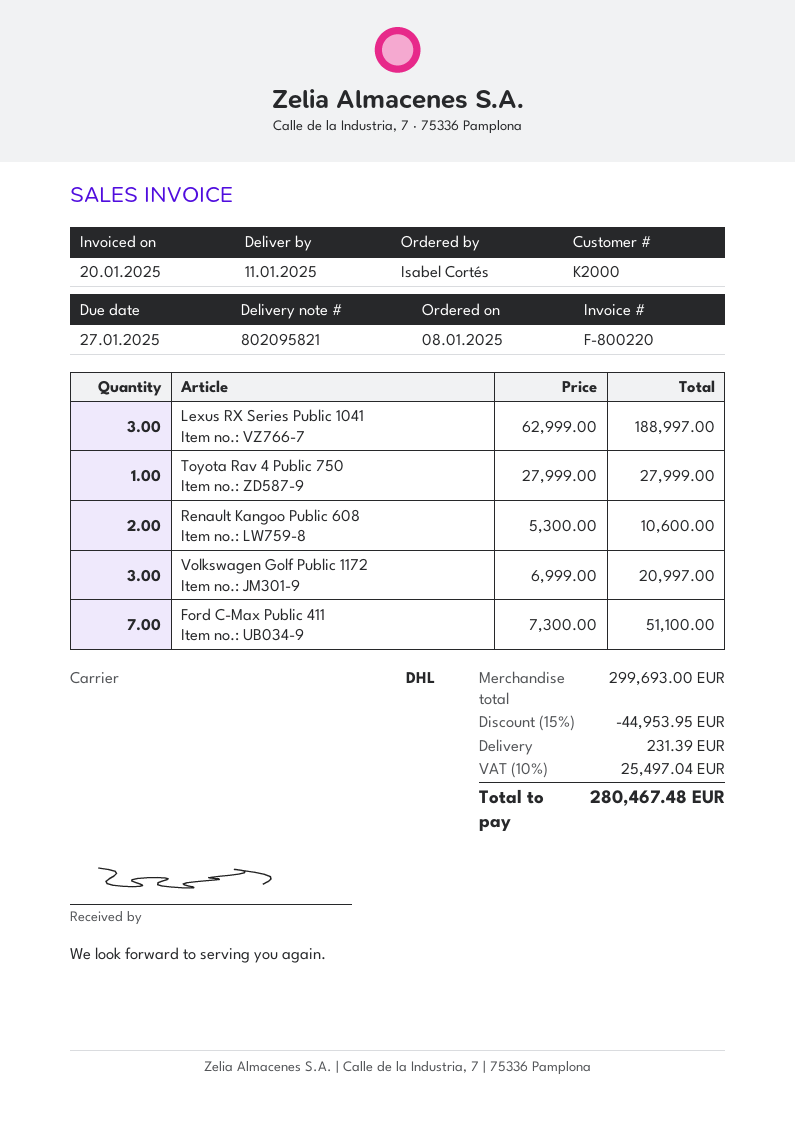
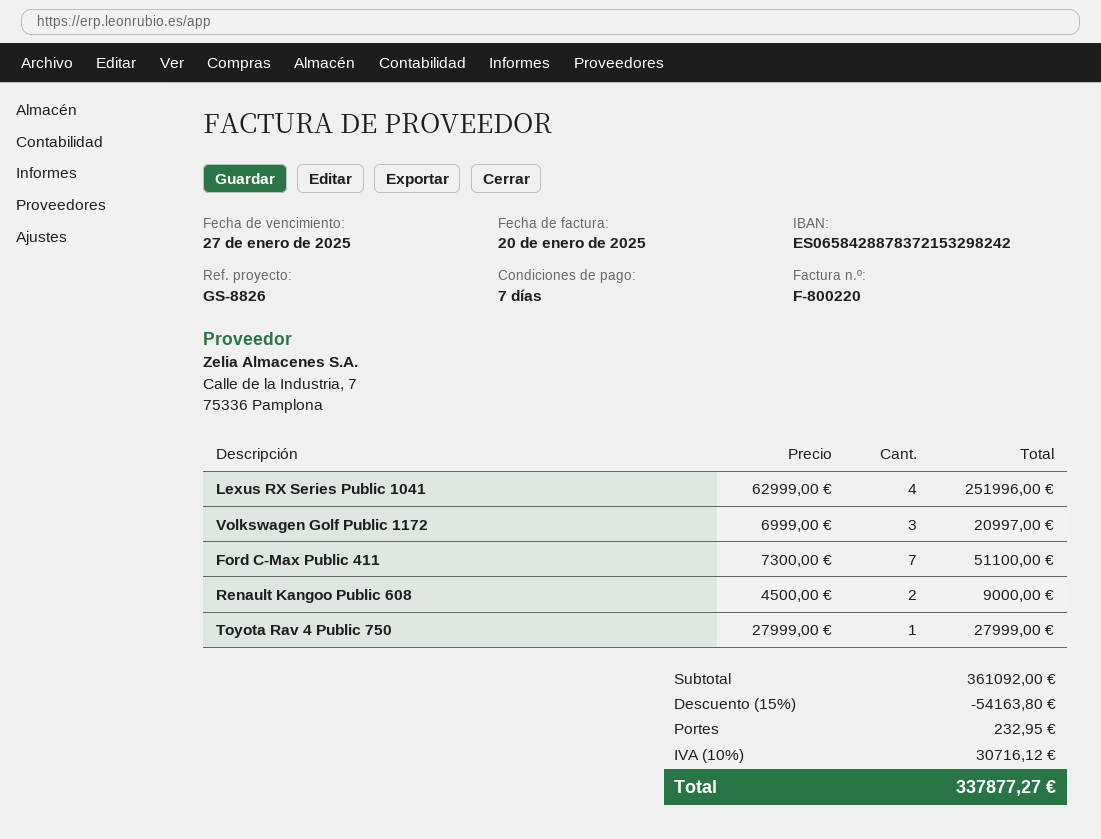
Lexus RX Series Public 1041: 3 x 62999.00 = 188997.00 -> 4 x 62999.00 = 251996.00
Renault Kangoo Public 608: 2 x 5300.00 = 10600.00 -> 2 x 4500.00 = 9000.00
subtotal: 299693.00 -> 361092.00
discount: 15% = 44953.95 -> 15% = 54163.80
shipping: 231.39 -> 232.95
tax: 10% = 25497.04 -> 10% = 30716.12
total: 280467.48 -> 337877.27

